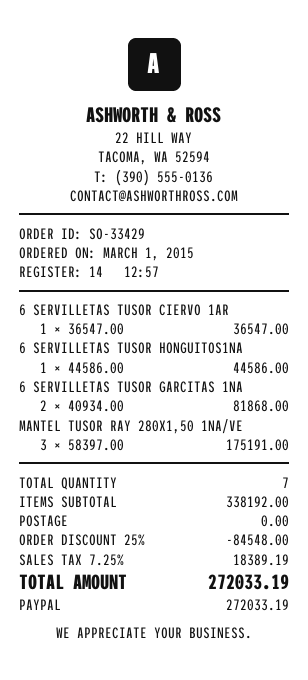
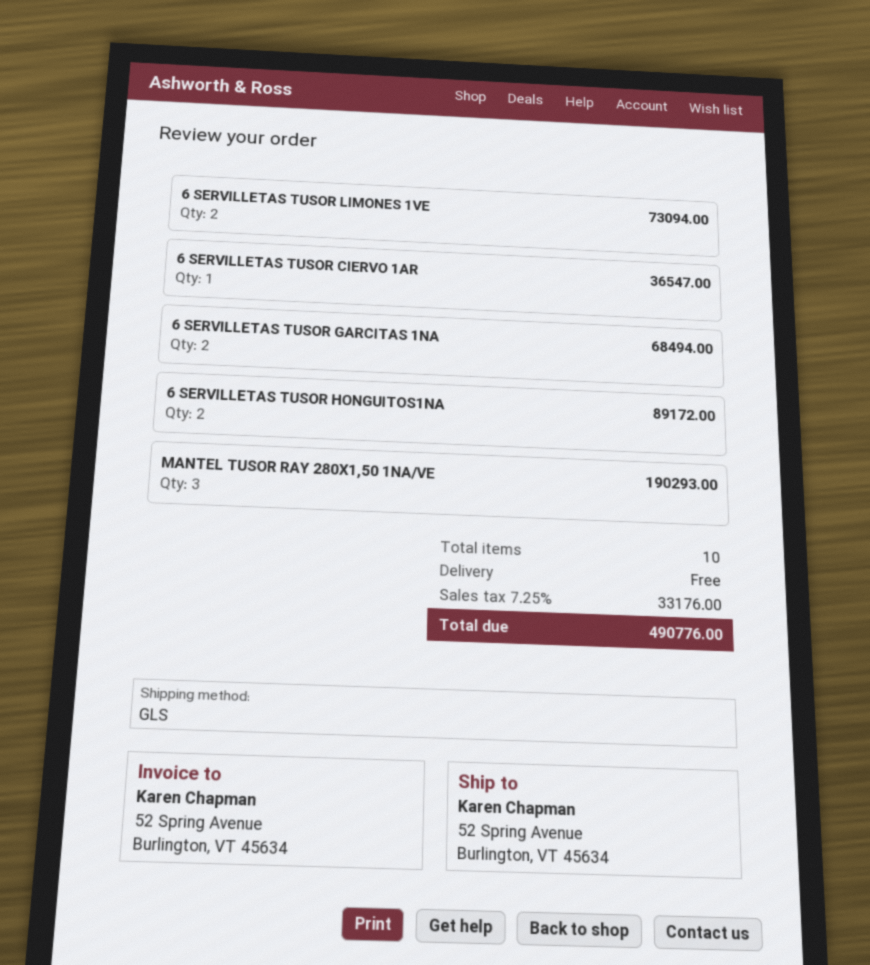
6 SERVILLETAS TUSOR HONGUITOS1NA: 1 for 44586.00 -> 2 for 89172.00
6 SERVILLETAS TUSOR GARCITAS 1NA: 2 for 81868.00 -> 2 for 68494.00
MANTEL TUSOR RAY 280X1,50 1NA/VE: 3 for 175191.00 -> 3 for 190293.00
6 SERVILLETAS TUSOR LIMONES 1VE: none -> 2 for 73094.00
total quantity: 7 -> 10
discount: 25% = 84548.00 -> none
tax: 7.25% = 18389.19 -> 7.25% = 33176.00
total: 272033.19 -> 490776.00

